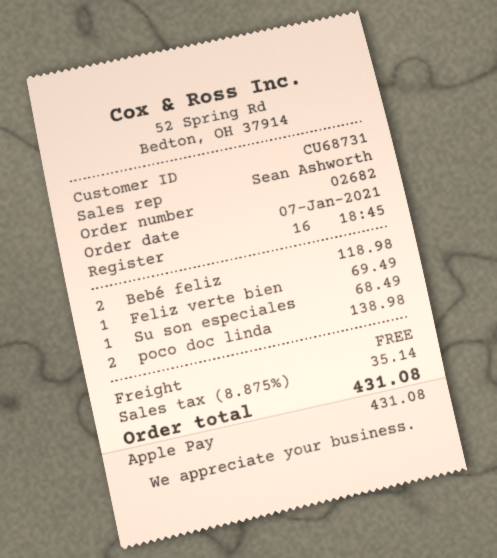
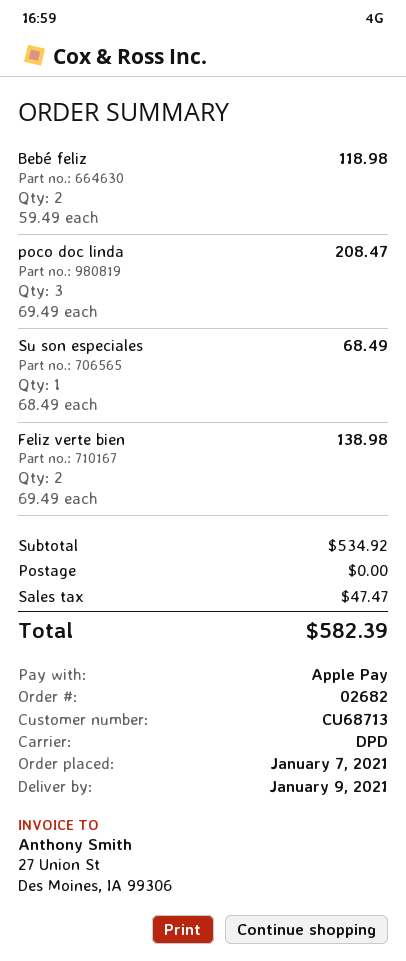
customer number: CU68731 -> CU68713
Feliz verte bien: 1 for 69.49 -> 2 for 138.98
poco doc linda: 2 for 138.98 -> 3 for 208.47
tax: 35.14 -> 47.47
total: 431.08 -> 582.39

